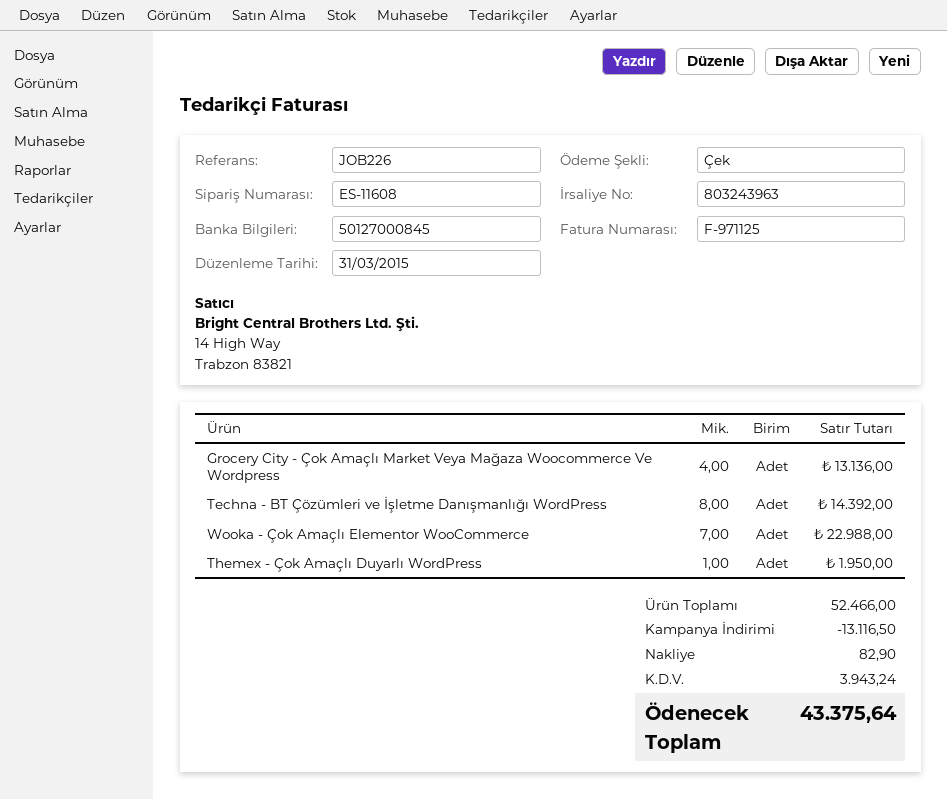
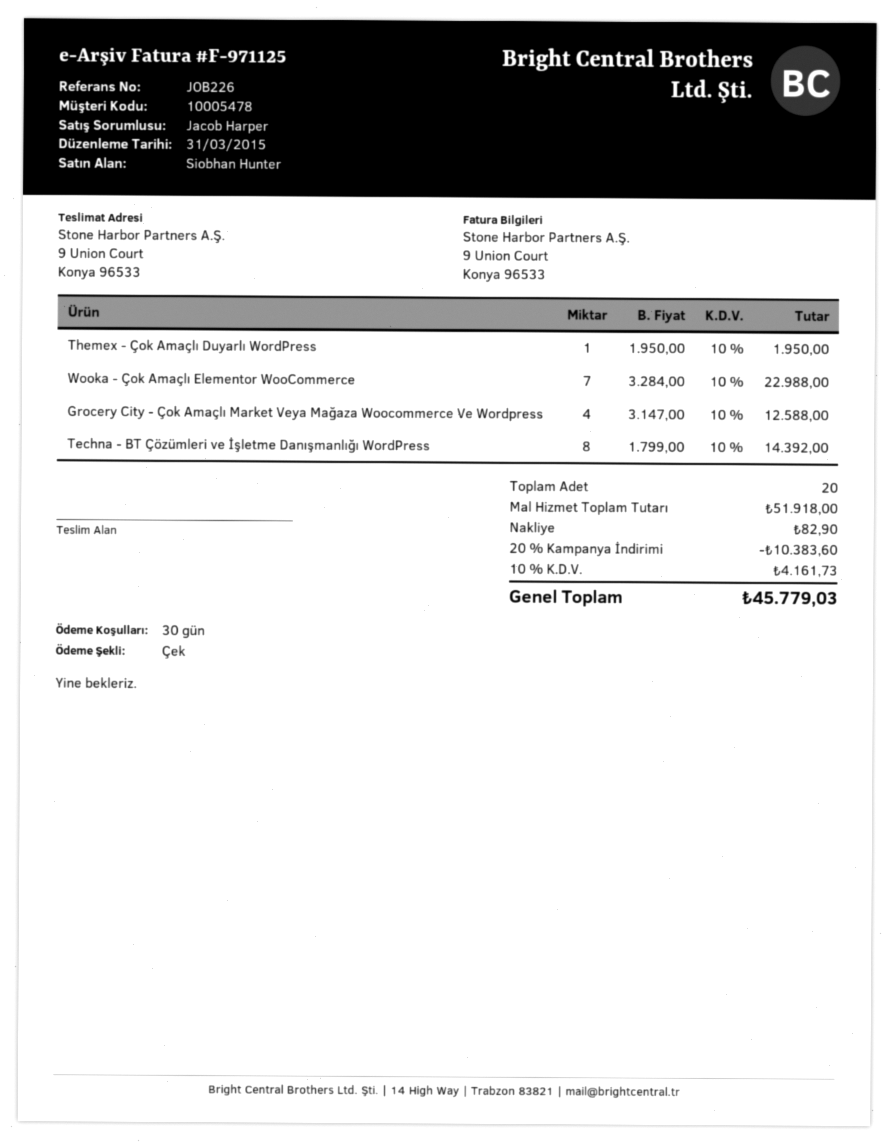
Grocery City - Çok Amaçlı Market Veya Mağaza Woocommerce Ve Wordpress: 4 for 13136.00 -> 4 for 12588.00
subtotal: 52466.00 -> 51918.00
discount: 13116.50 -> 10383.60
tax: 3943.24 -> 4161.73
total: 43375.64 -> 45779.03

